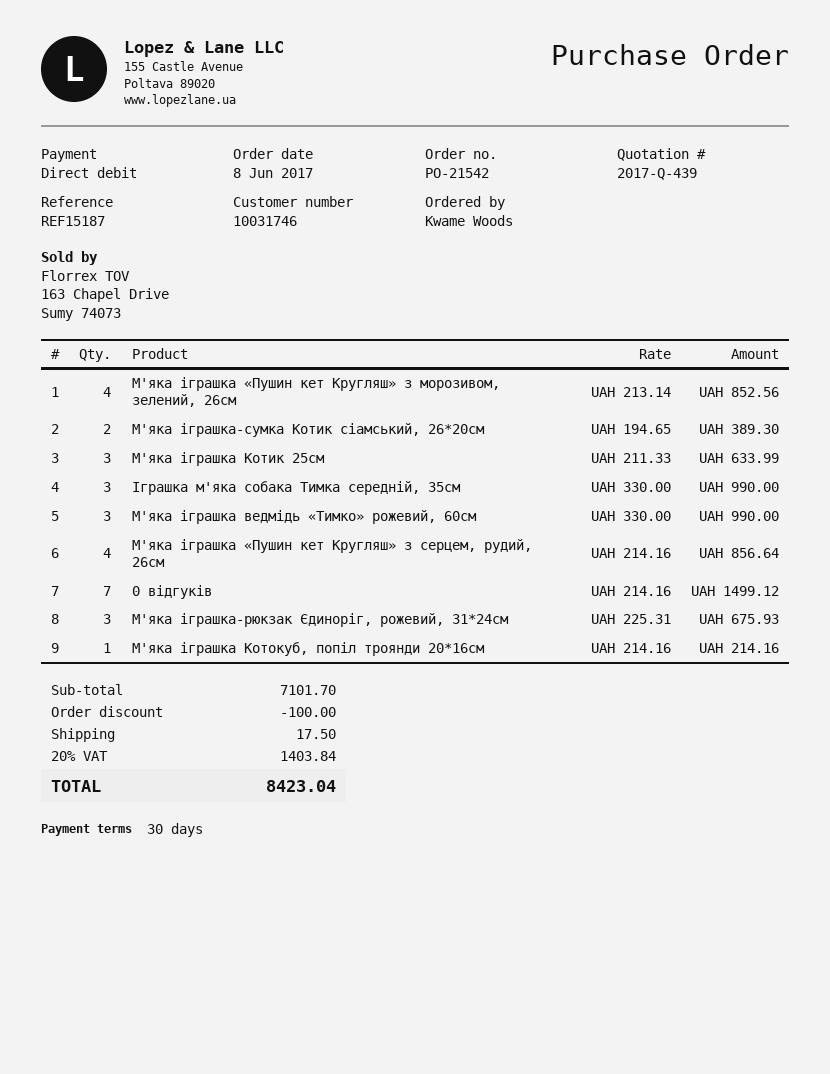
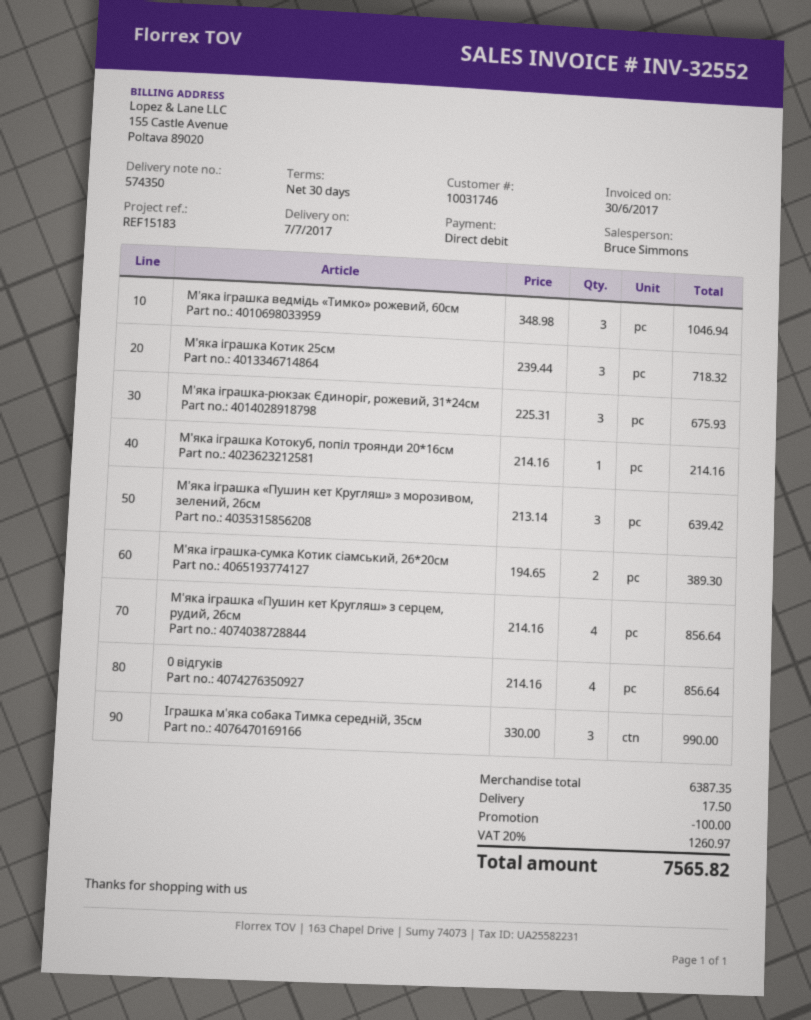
reference: REF15187 -> REF15183
М'яка іграшка «Пушин кет Кругляш» з морозивом, зелений, 26см: 4 x 213.14 = 852.56 -> 3 x 213.14 = 639.42
М'яка іграшка Котик 25см: 3 x 211.33 = 633.99 -> 3 x 239.44 = 718.32
М'яка іграшка ведмідь «Тимко» рожевий, 60см: 3 x 330.00 = 990.00 -> 3 x 348.98 = 1046.94
0 відгуків: 7 x 214.16 = 1499.12 -> 4 x 214.16 = 856.64
subtotal: 7101.70 -> 6387.35
tax: 20% = 1403.84 -> 20% = 1260.97
total: 8423.04 -> 7565.82

